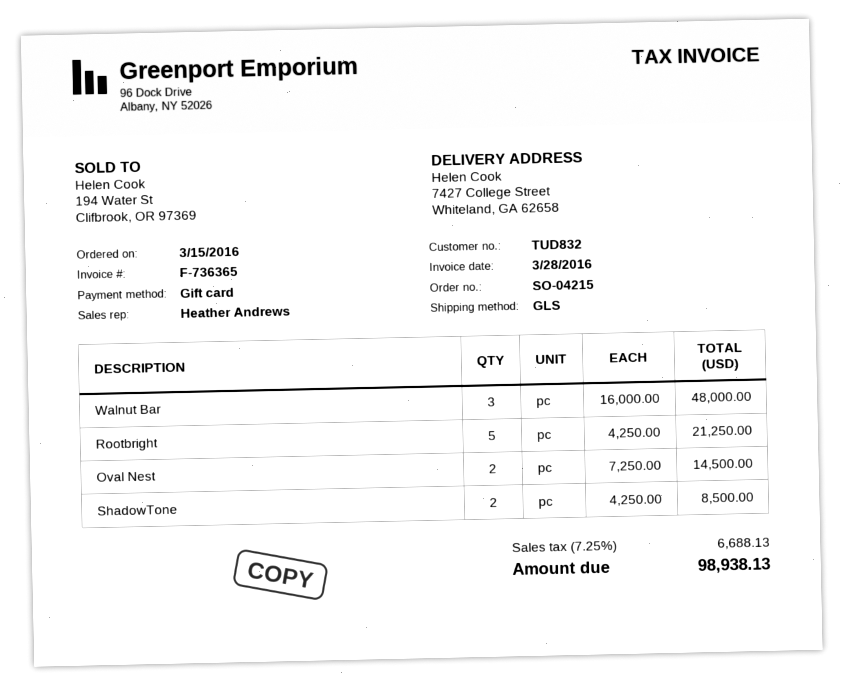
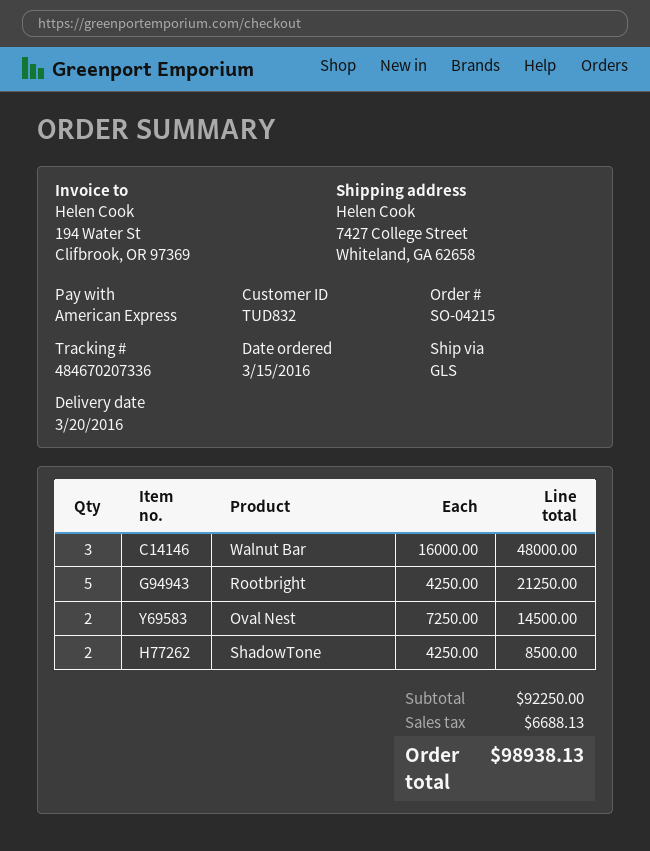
payment method: gift card -> American Express

